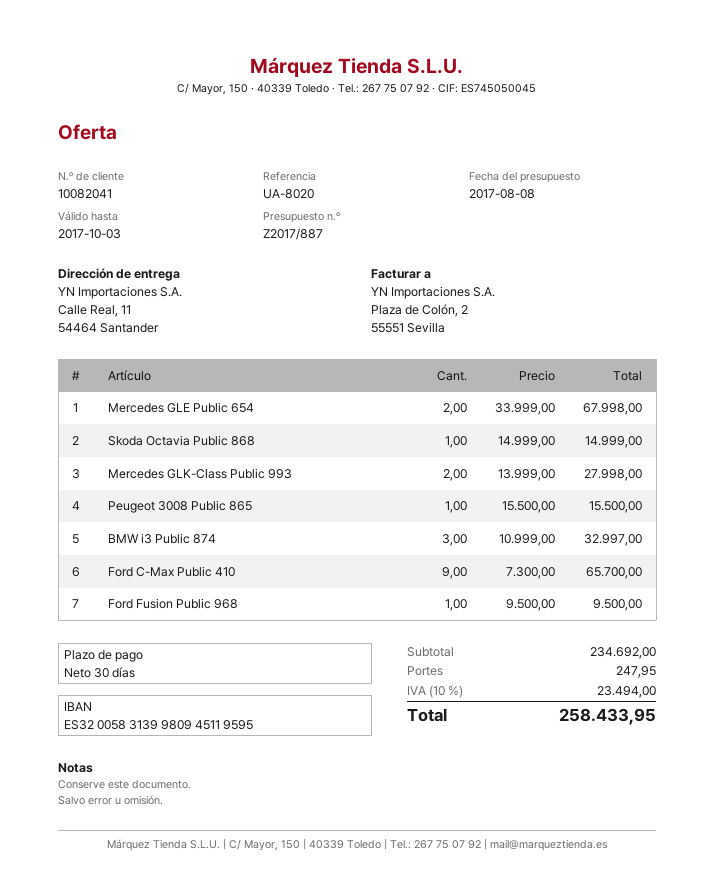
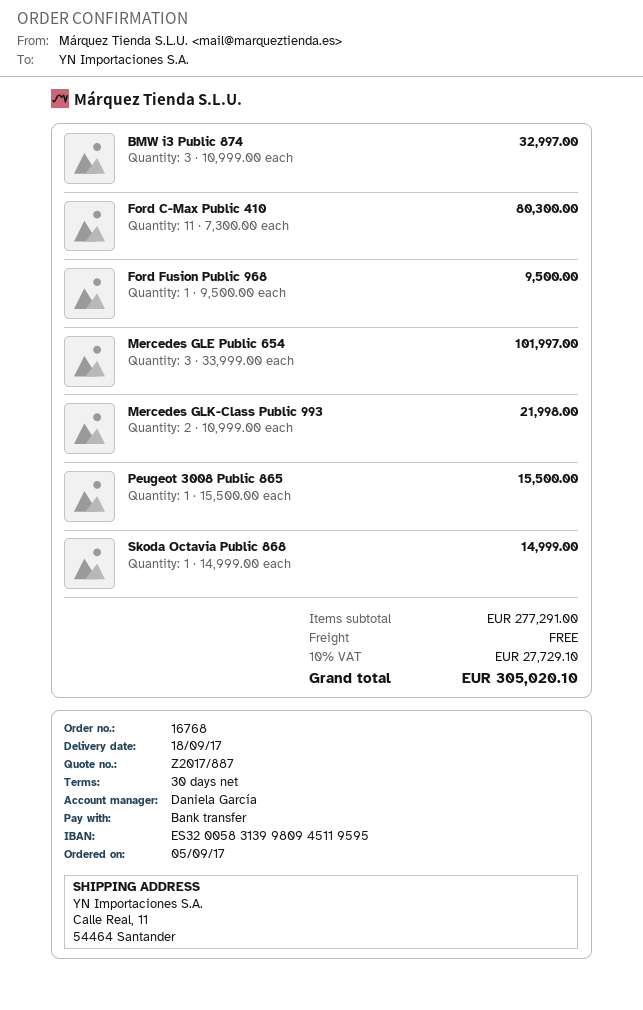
Mercedes GLE Public 654: 2 x 33999.00 = 67998.00 -> 3 x 33999.00 = 101997.00
Mercedes GLK-Class Public 993: 2 x 13999.00 = 27998.00 -> 2 x 10999.00 = 21998.00
Ford C-Max Public 410: 9 x 7300.00 = 65700.00 -> 11 x 7300.00 = 80300.00
subtotal: 234692.00 -> 277291.00
shipping: 247.95 -> 0.00
tax: 10% = 23494.00 -> 10% = 27729.10
total: 258433.95 -> 305020.10

